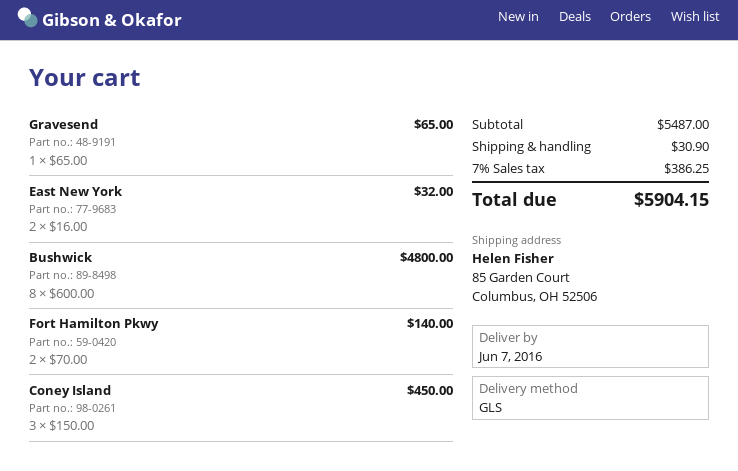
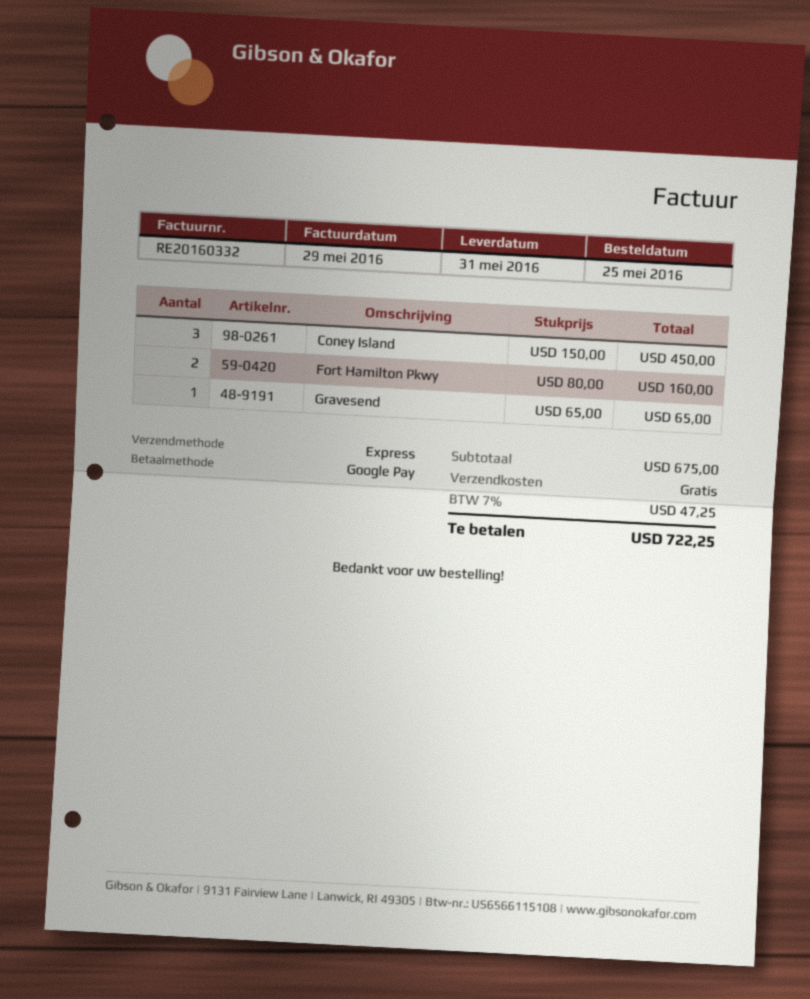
delivery date: 2016-06-07 -> 2016-05-31
shipping method: GLS -> express
East New York: 2 x 16.00 = 32.00 -> none
Bushwick: 8 x 600.00 = 4800.00 -> none
Fort Hamilton Pkwy: 2 x 70.00 = 140.00 -> 2 x 80.00 = 160.00
subtotal: 5487.00 -> 675.00
shipping: 30.90 -> 0.00
tax: 7% = 386.25 -> 7% = 47.25
total: 5904.15 -> 722.25

